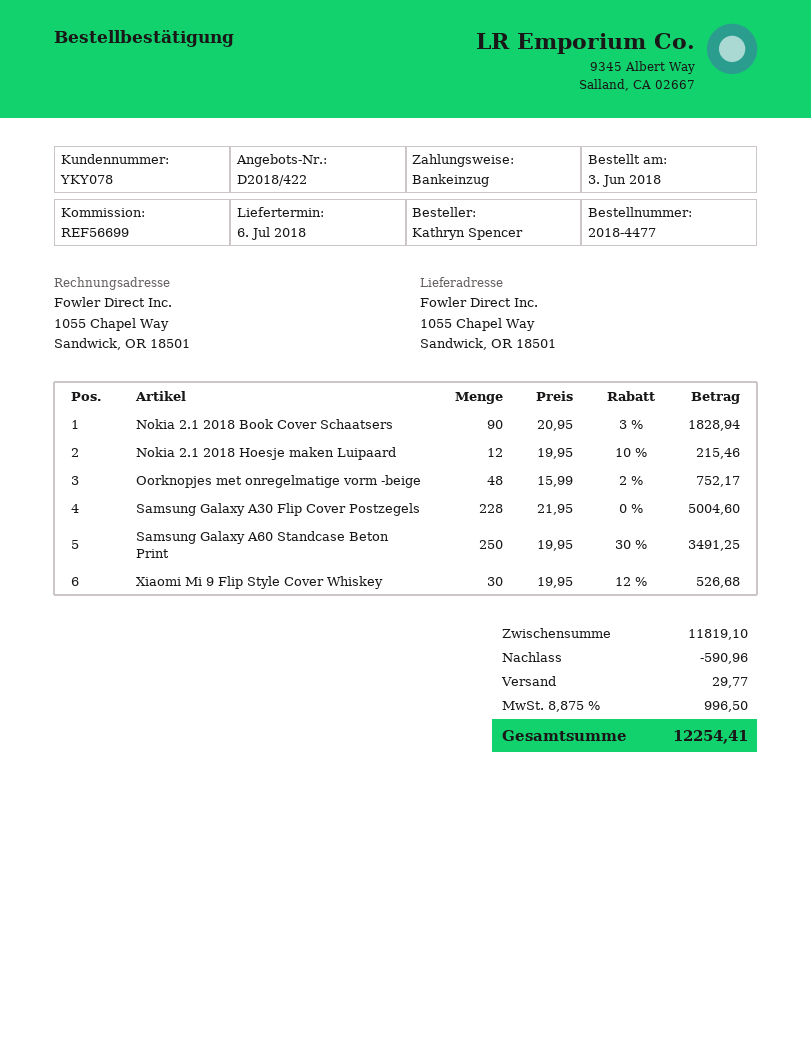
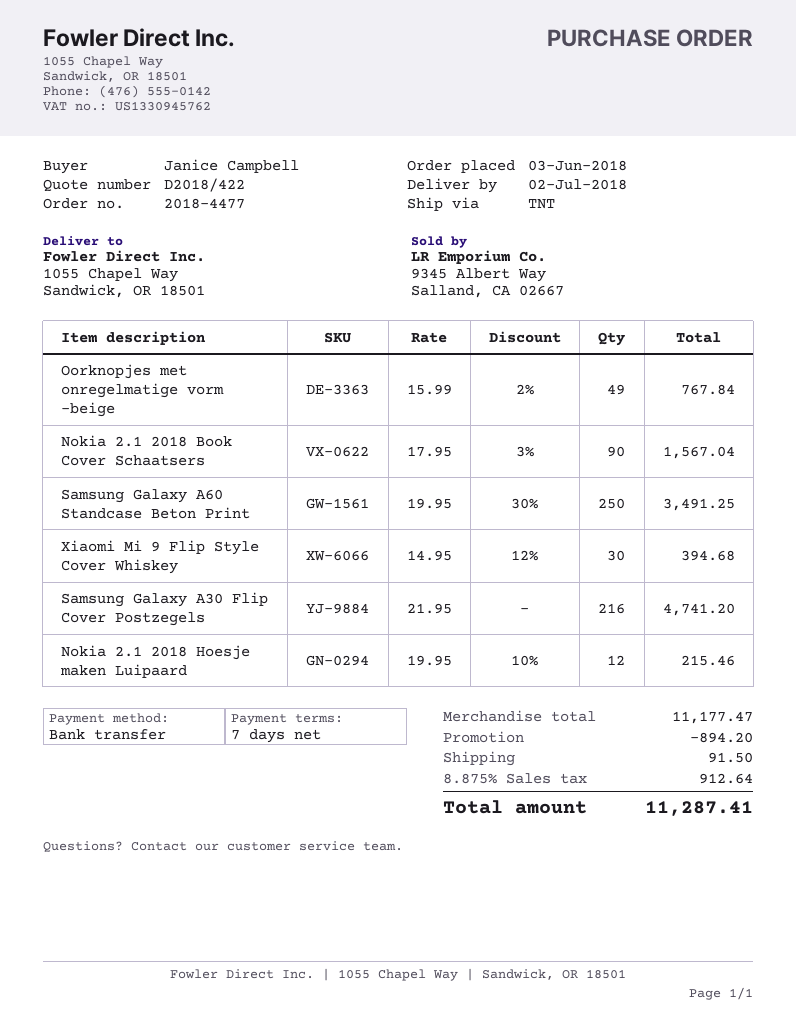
delivery date: 2018-07-06 -> 2018-07-02
ordered by: Kathryn Spencer -> Janice Campbell
payment method: direct debit -> bank transfer
Nokia 2.1 2018 Book Cover Schaatsers: 90 x 20.95 - 3% = 1828.94 -> 90 x 17.95 - 3% = 1567.04
Oorknopjes met onregelmatige vorm -beige: 48 x 15.99 - 2% = 752.17 -> 49 x 15.99 - 2% = 767.84
Samsung Galaxy A30 Flip Cover Postzegels: 228 x 21.95 = 5004.60 -> 216 x 21.95 = 4741.20
Xiaomi Mi 9 Flip Style Cover Whiskey: 30 x 19.95 - 12% = 526.68 -> 30 x 14.95 - 12% = 394.68
subtotal: 11819.10 -> 11177.47
discount: 590.96 -> 894.20
shipping: 29.77 -> 91.50
tax: 8.875% = 996.50 -> 8.875% = 912.64
total: 12254.41 -> 11287.41

